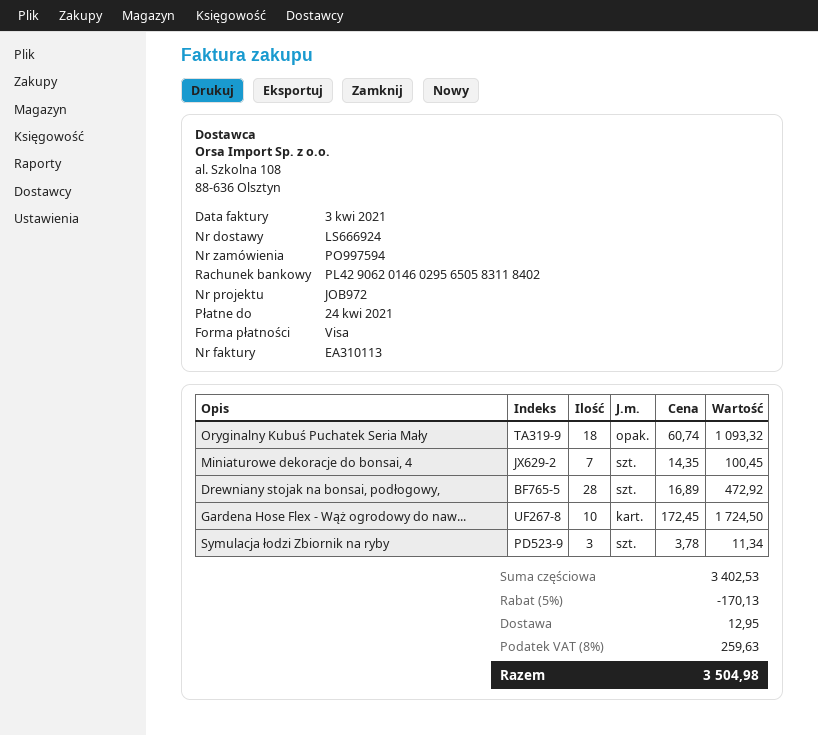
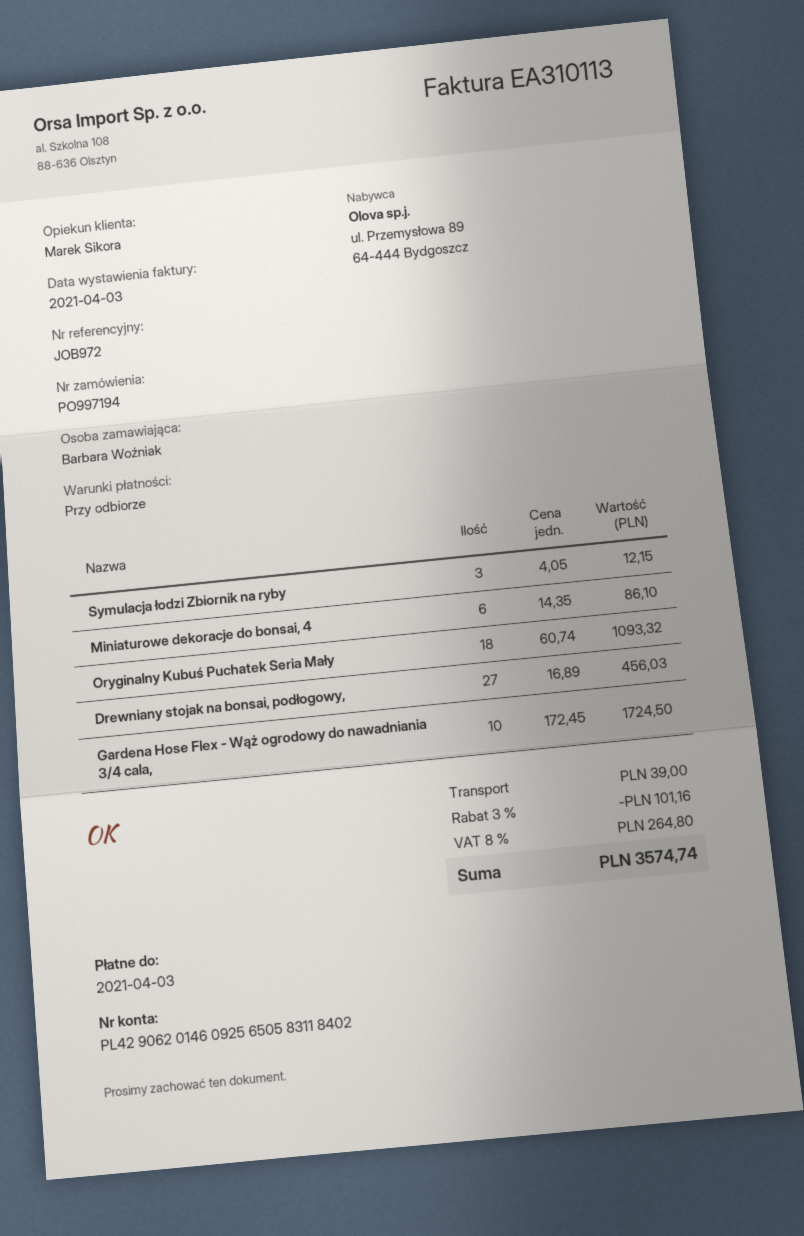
order number: PO997594 -> PO997194
due date: 2021-04-24 -> 2021-04-03
bank account: PL42906201460295650583118402 -> PL42906201460925650583118402
Miniaturowe dekoracje do bonsai, 4: 7 x 14.35 = 100.45 -> 6 x 14.35 = 86.10
Drewniany stojak na bonsai, podłogowy,: 28 x 16.89 = 472.92 -> 27 x 16.89 = 456.03
Symulacja łodzi Zbiornik na ryby: 3 x 3.78 = 11.34 -> 3 x 4.05 = 12.15
discount: 5% = 170.13 -> 3% = 101.16
shipping: 12.95 -> 39.00
tax: 8% = 259.63 -> 8% = 264.80
total: 3504.98 -> 3574.74

